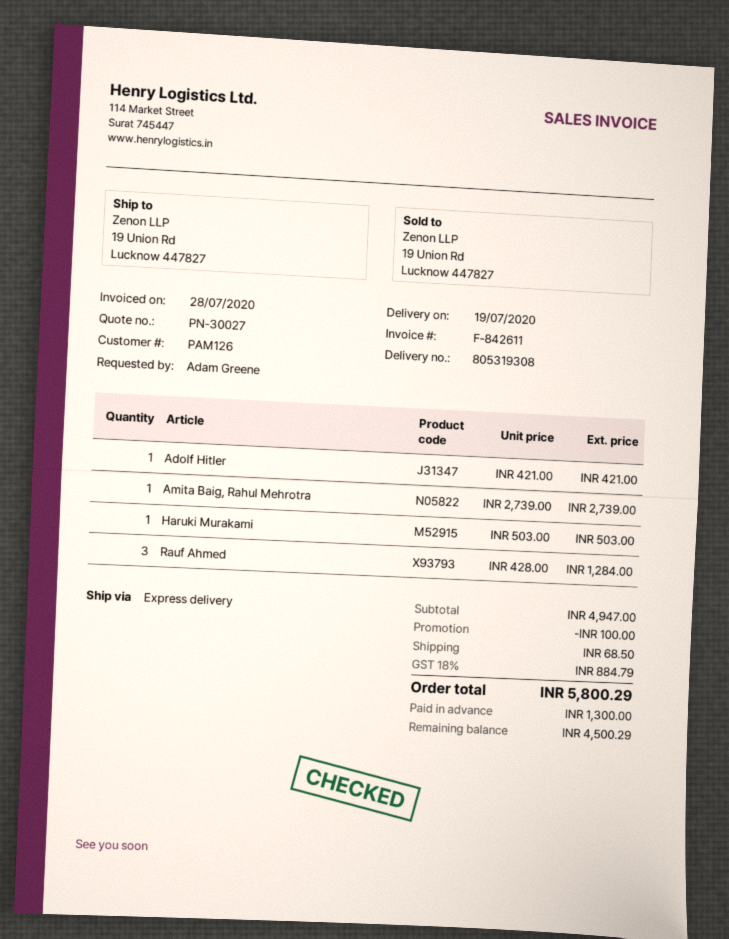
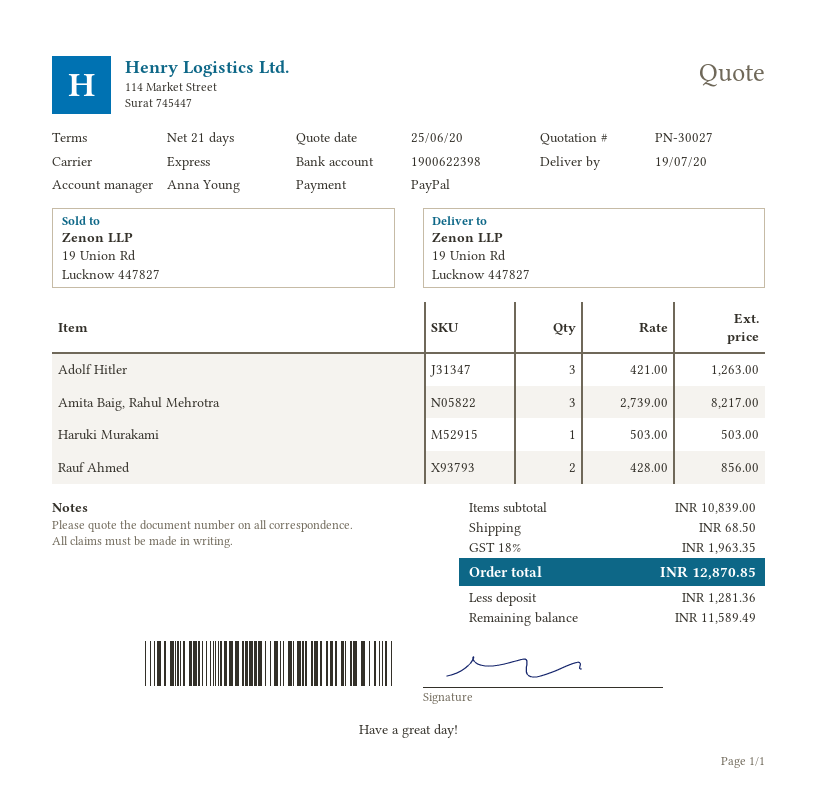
Adolf Hitler: 1 x 421.00 = 421.00 -> 3 x 421.00 = 1263.00
Amita Baig, Rahul Mehrotra: 1 x 2739.00 = 2739.00 -> 3 x 2739.00 = 8217.00
Rauf Ahmed: 3 x 428.00 = 1284.00 -> 2 x 428.00 = 856.00
subtotal: 4947.00 -> 10839.00
discount: 100.00 -> none
tax: 18% = 884.79 -> 18% = 1963.35
total: 5800.29 -> 12870.85
deposit: 1300.00 -> 1281.36
balance: 4500.29 -> 11589.49

